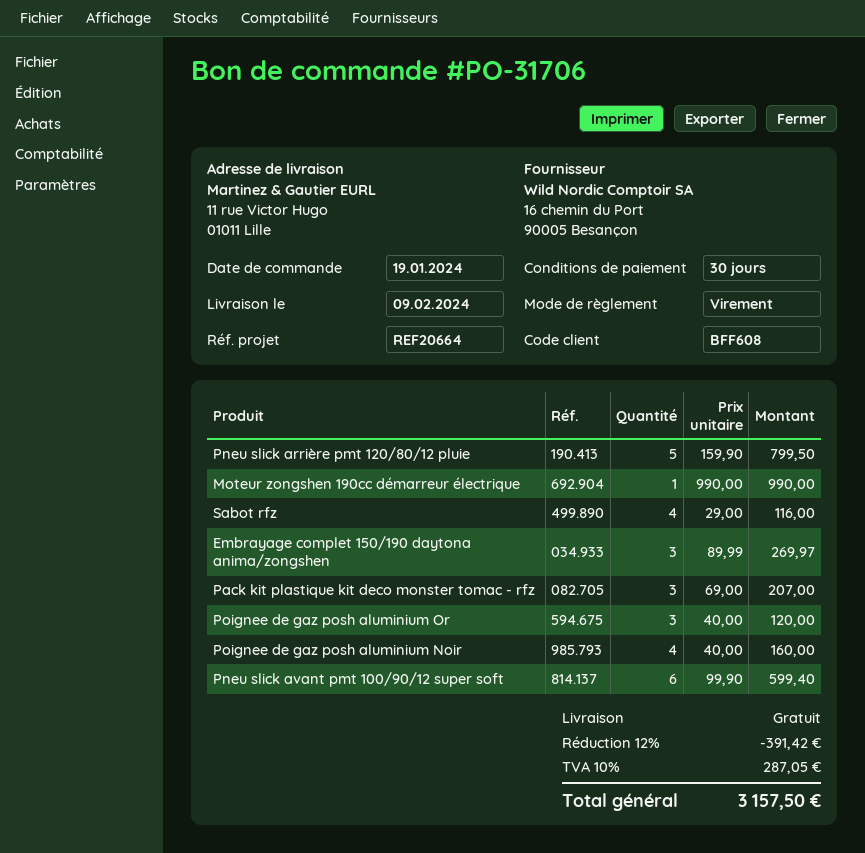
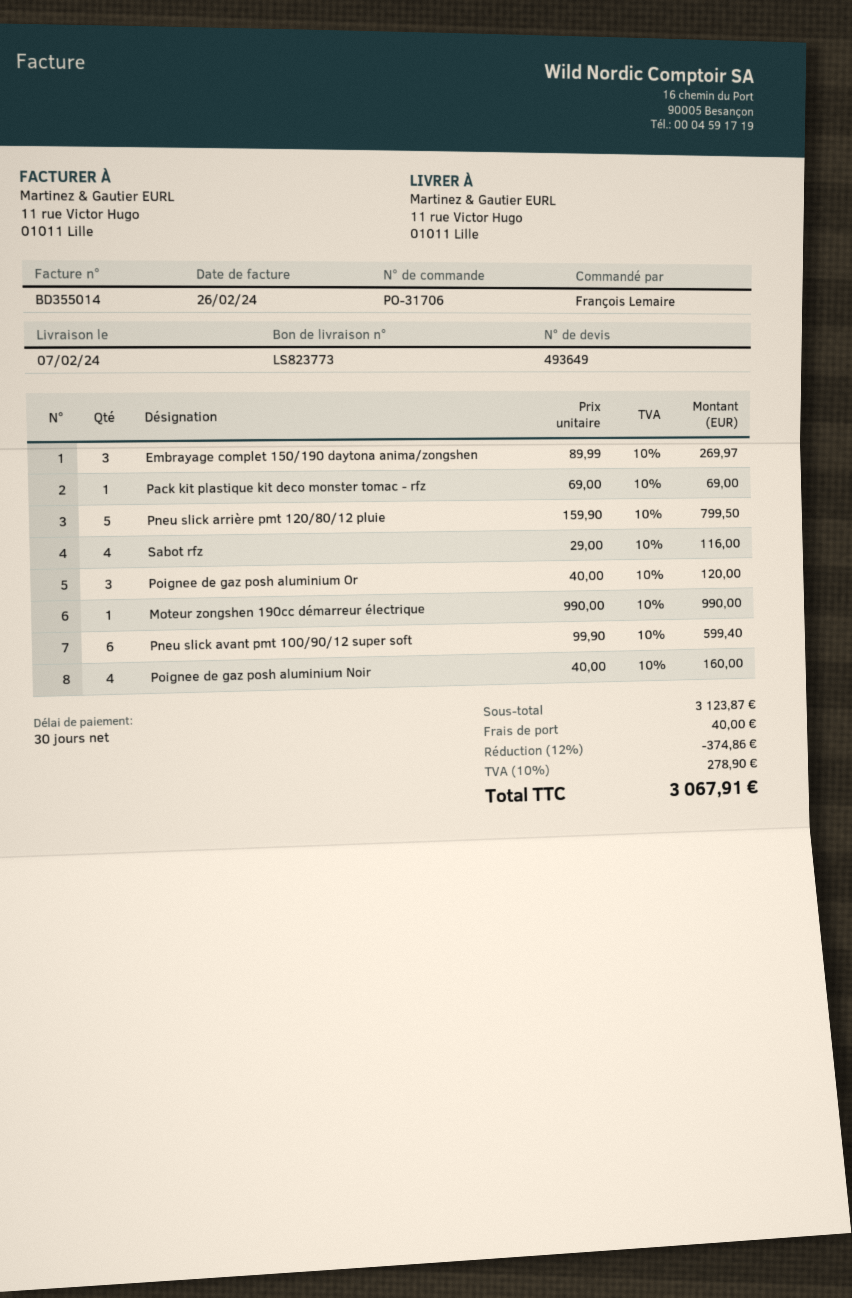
delivery date: 2024-02-09 -> 2024-02-07
Pack kit plastique kit deco monster tomac - rfz: 3 x 69.00 = 207.00 -> 1 x 69.00 = 69.00
discount: 12% = 391.42 -> 12% = 374.86
shipping: 0.00 -> 40.00
tax: 10% = 287.05 -> 10% = 278.90
total: 3157.50 -> 3067.91

